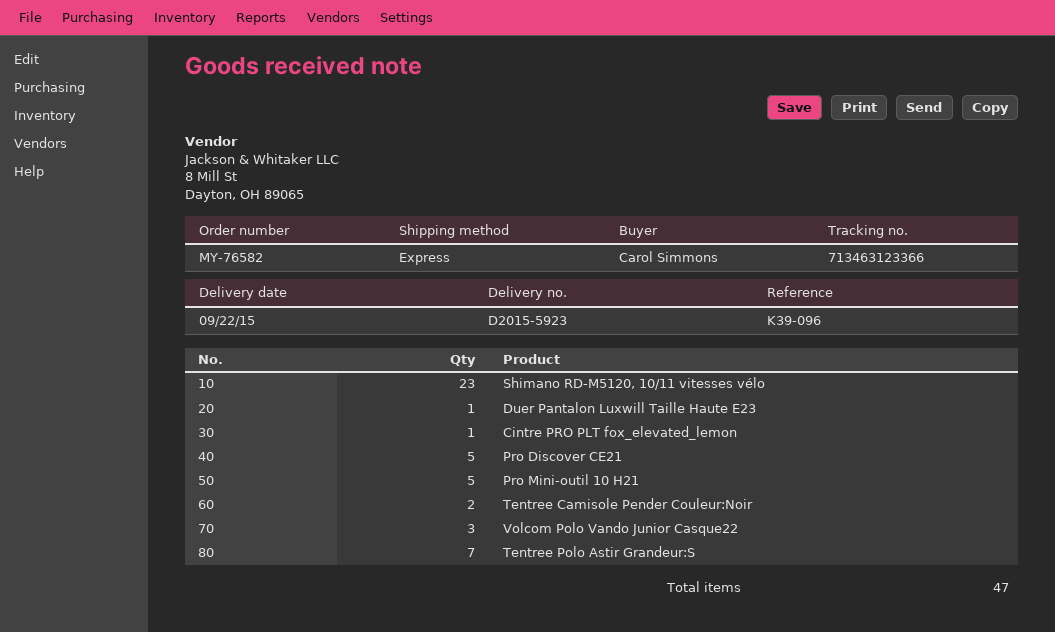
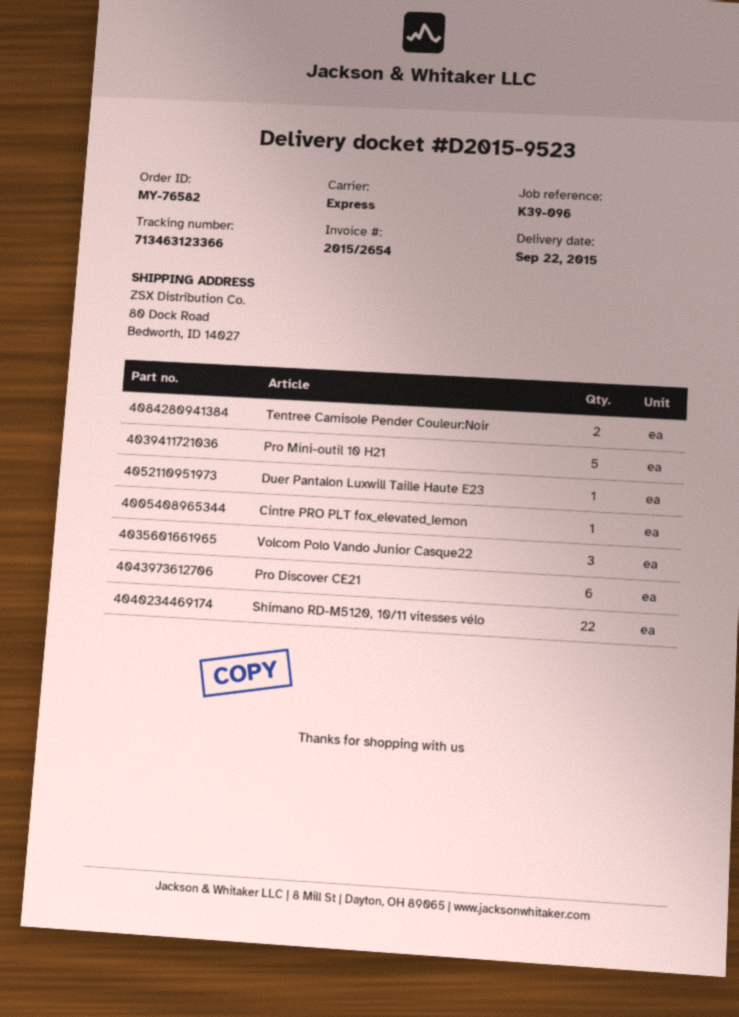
delivery note number: D2015-5923 -> D2015-9523
Shimano RD-M5120, 10/11 vitesses vélo: 23 -> 22
Pro Discover CE21: 5 -> 6
Tentree Polo Astir Grandeur:S: 7 -> none

